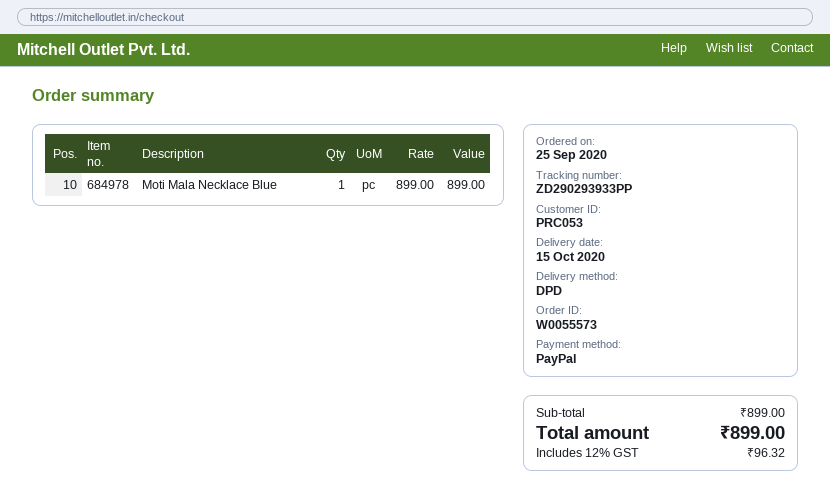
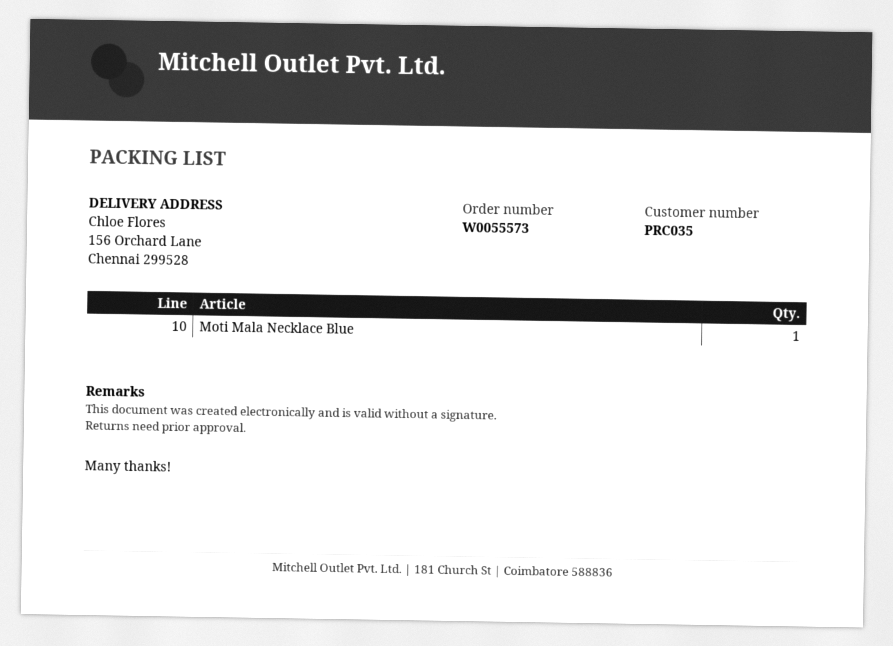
customer number: PRC053 -> PRC035

